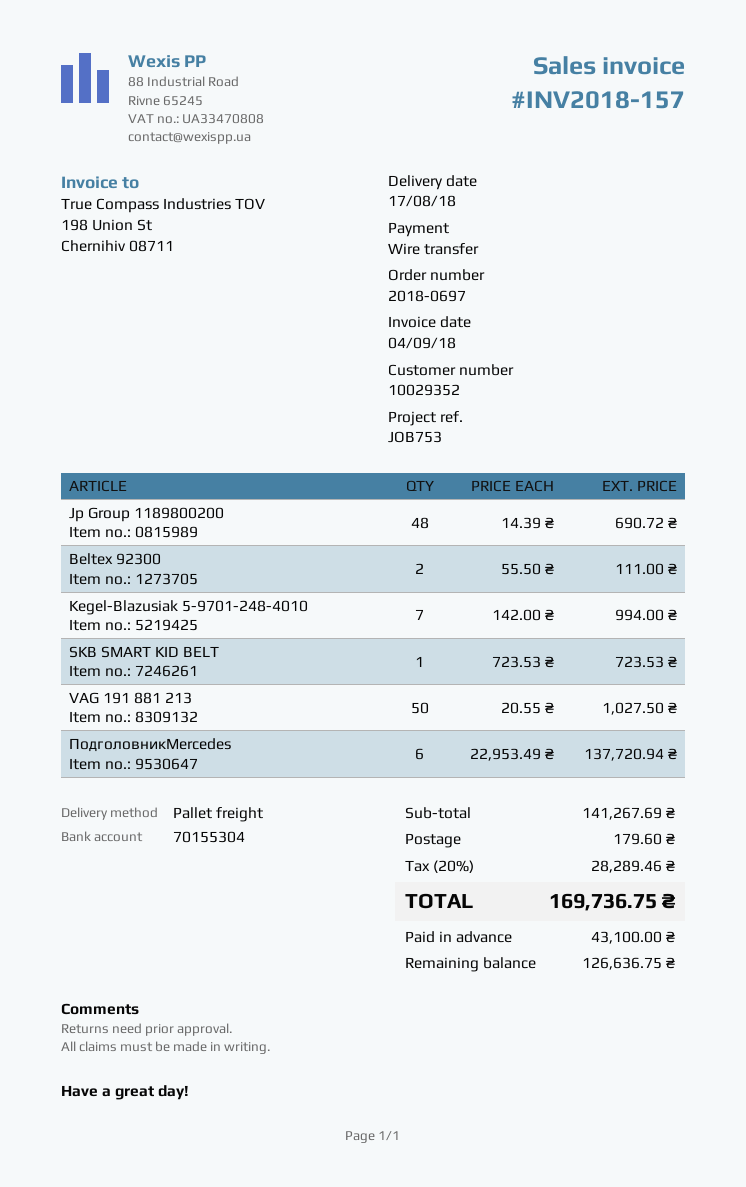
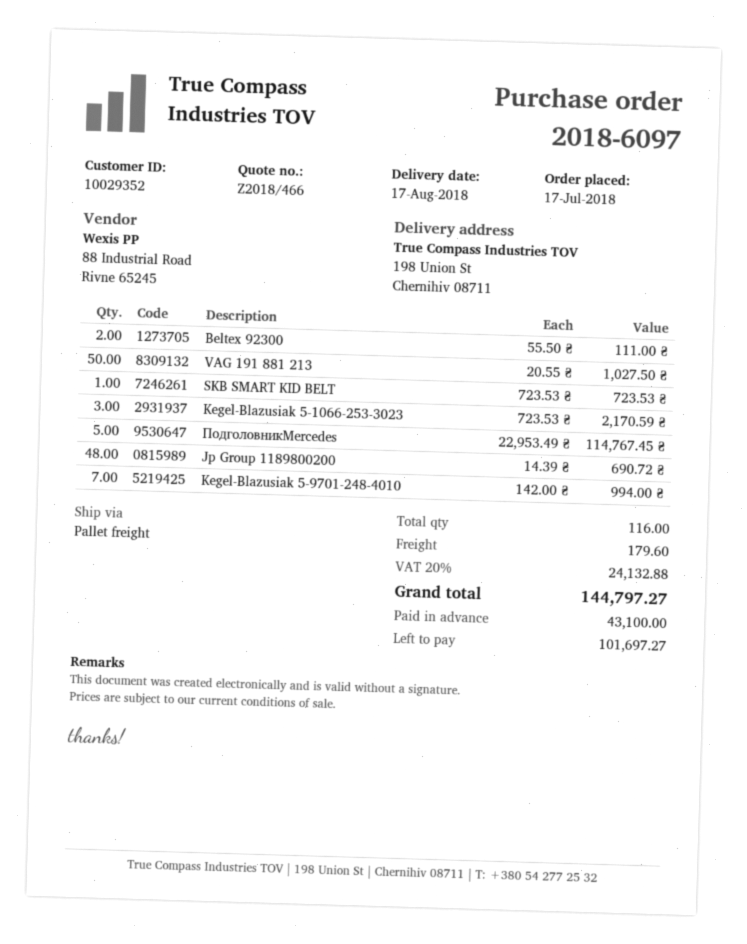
order number: 2018-0697 -> 2018-6097
ПодголовникMercedes: 6 x 22953.49 = 137720.94 -> 5 x 22953.49 = 114767.45
Kegel-Blazusiak 5-1066-253-3023: none -> 3 x 723.53 = 2170.59
tax: 20% = 28289.46 -> 20% = 24132.88
total: 169736.75 -> 144797.27
balance: 126636.75 -> 101697.27

